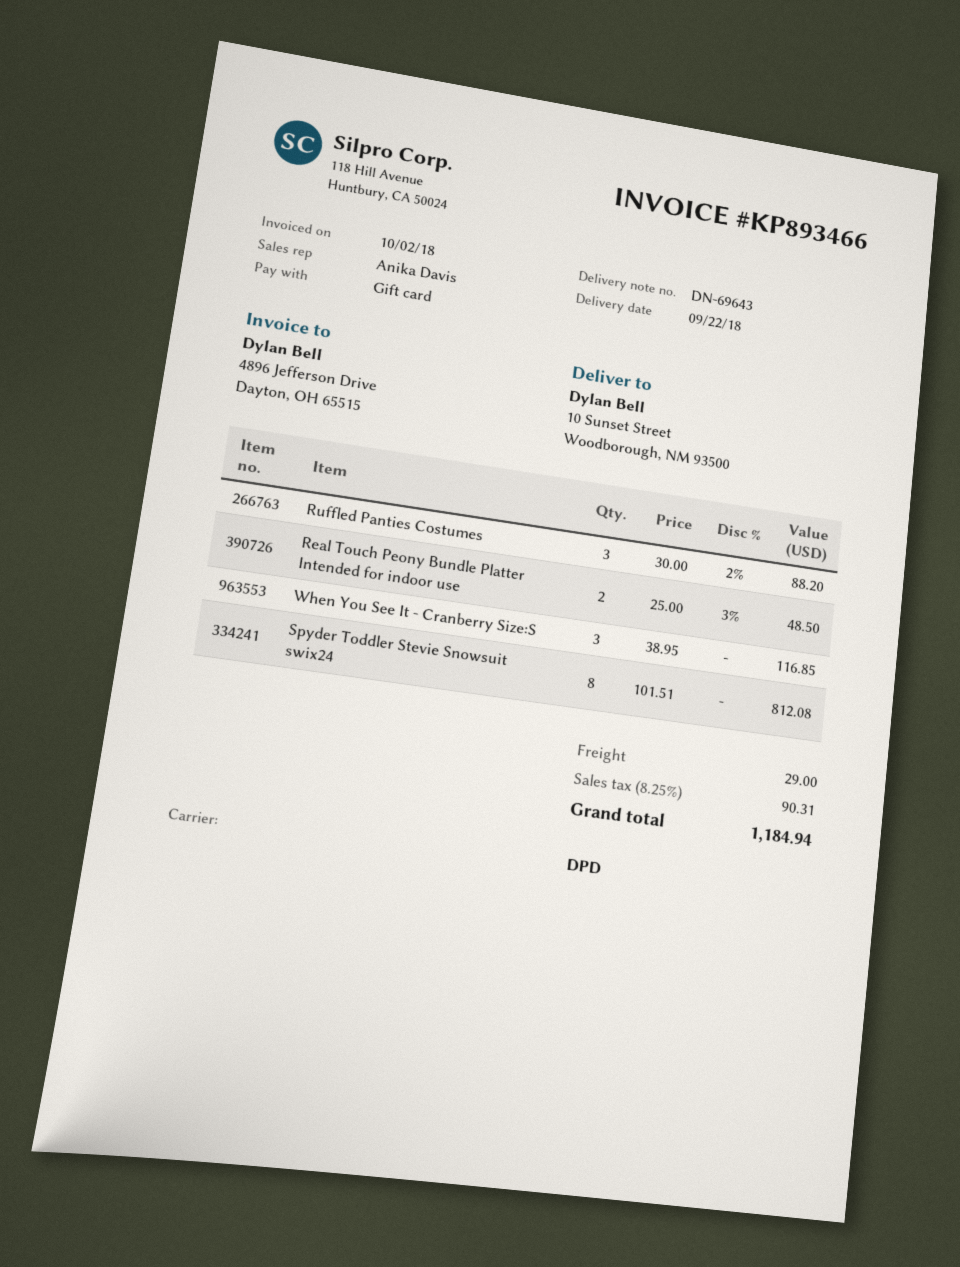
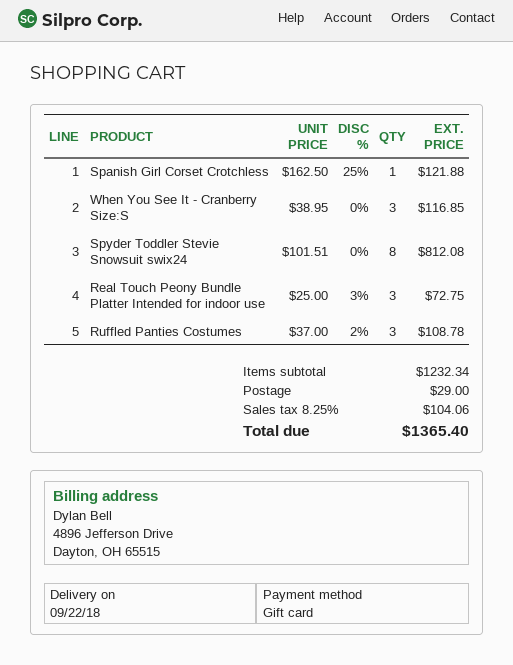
Ruffled Panties Costumes: 3 x 30.00 - 2% = 88.20 -> 3 x 37.00 - 2% = 108.78
Real Touch Peony Bundle Platter Intended for indoor use: 2 x 25.00 - 3% = 48.50 -> 3 x 25.00 - 3% = 72.75
Spanish Girl Corset Crotchless: none -> 1 x 162.50 - 25% = 121.88
tax: 8.25% = 90.31 -> 8.25% = 104.06
total: 1184.94 -> 1365.40

